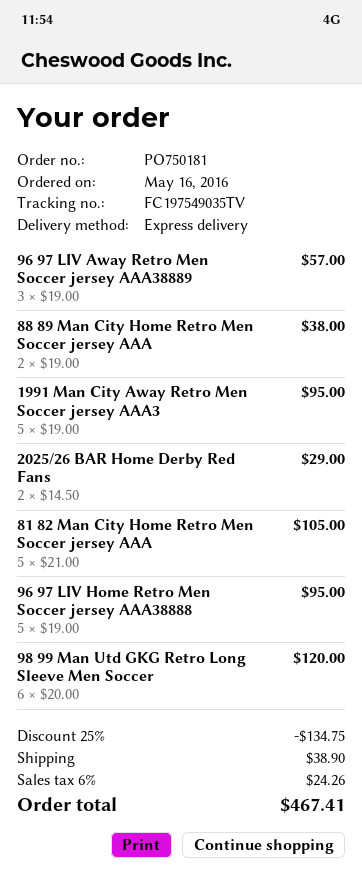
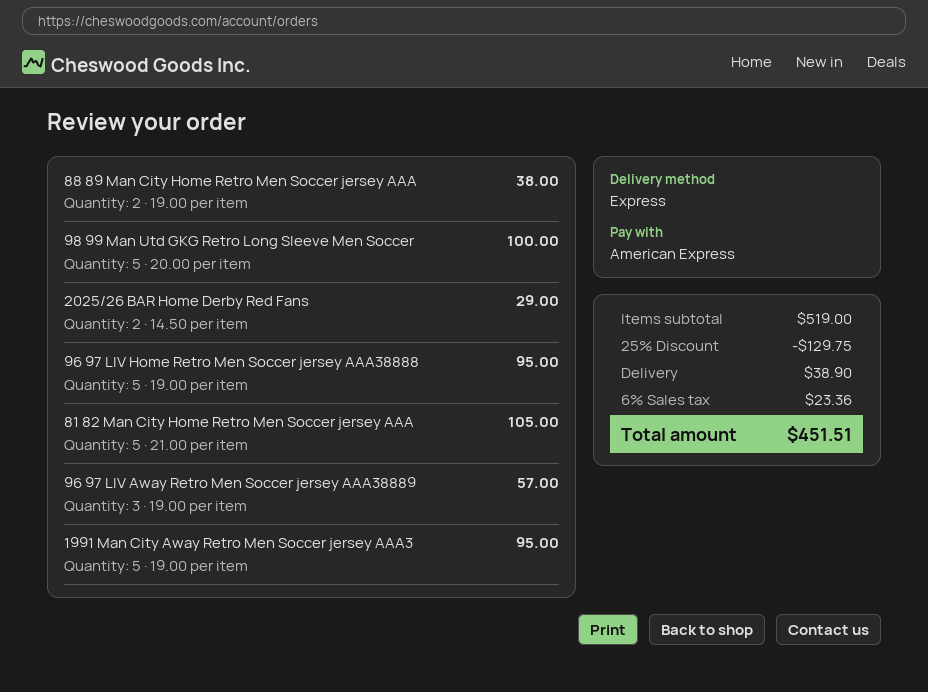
98 99 Man Utd GKG Retro Long Sleeve Men Soccer: 6 x 20.00 = 120.00 -> 5 x 20.00 = 100.00
discount: 25% = 134.75 -> 25% = 129.75
tax: 6% = 24.26 -> 6% = 23.36
total: 467.41 -> 451.51

